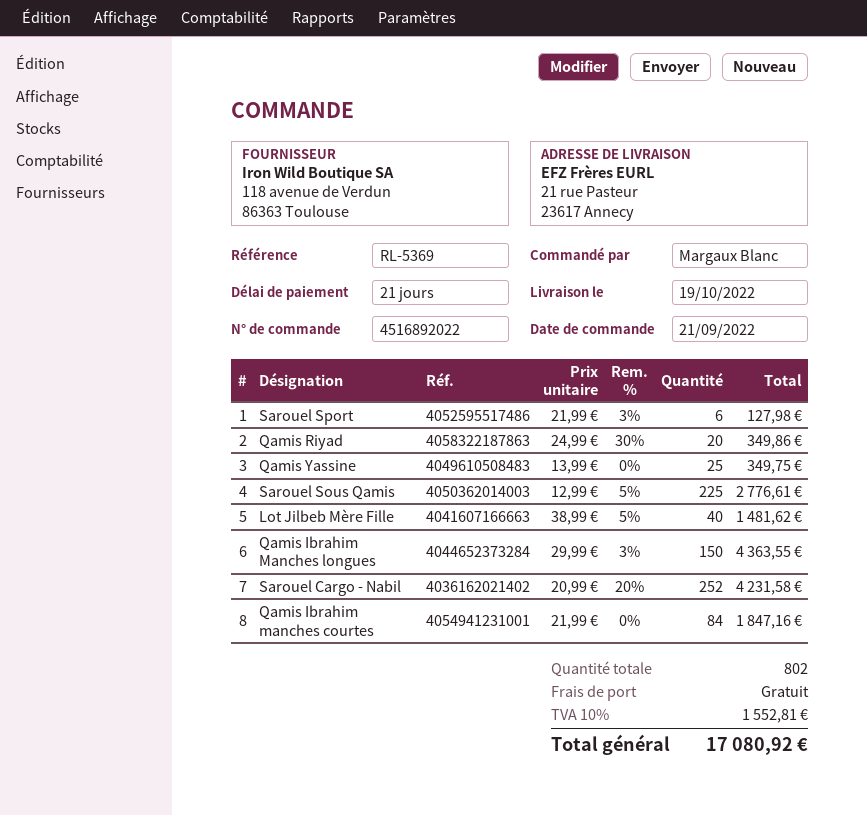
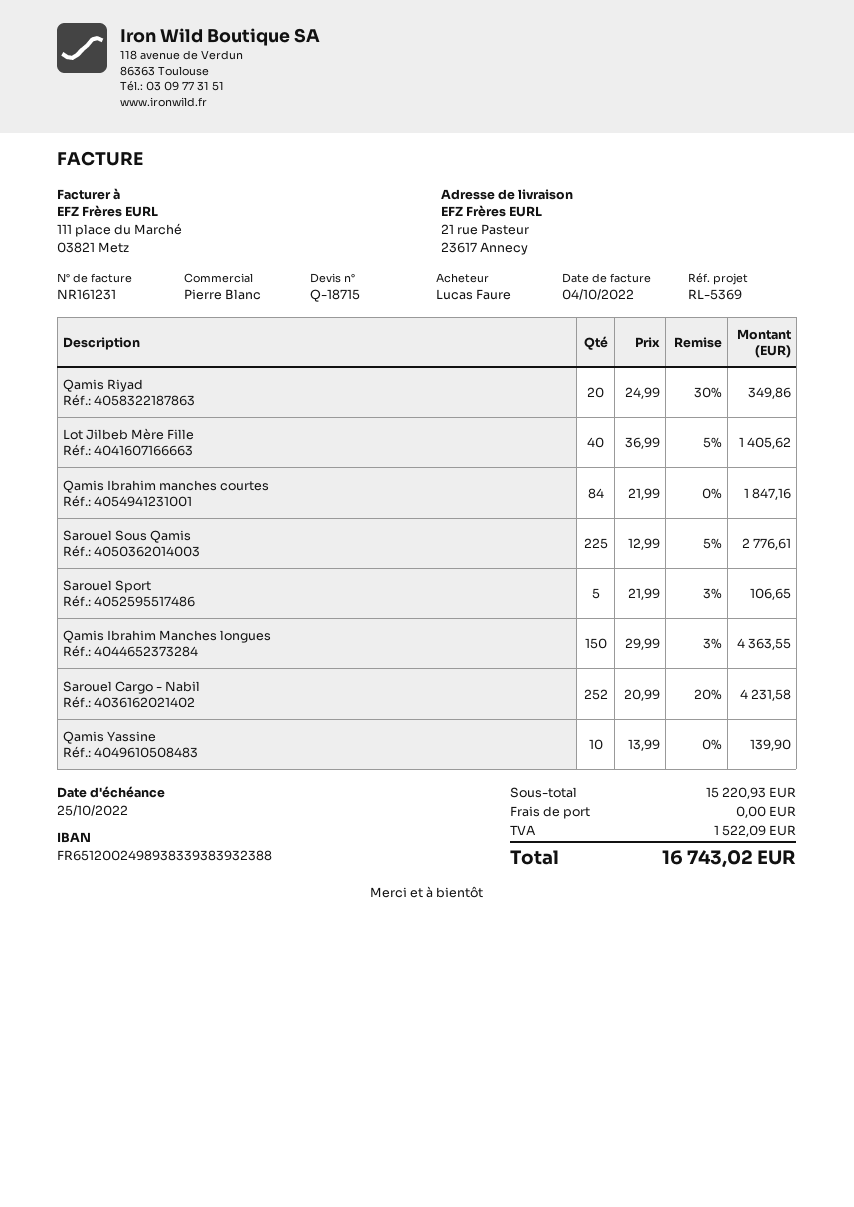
ordered by: Margaux Blanc -> Lucas Faure
Sarouel Sport: 6 x 21.99 - 3% = 127.98 -> 5 x 21.99 - 3% = 106.65
Qamis Yassine: 25 x 13.99 = 349.75 -> 10 x 13.99 = 139.90
Lot Jilbeb Mère Fille: 40 x 38.99 - 5% = 1481.62 -> 40 x 36.99 - 5% = 1405.62
tax: 1552.81 -> 1522.09
total: 17080.92 -> 16743.02

